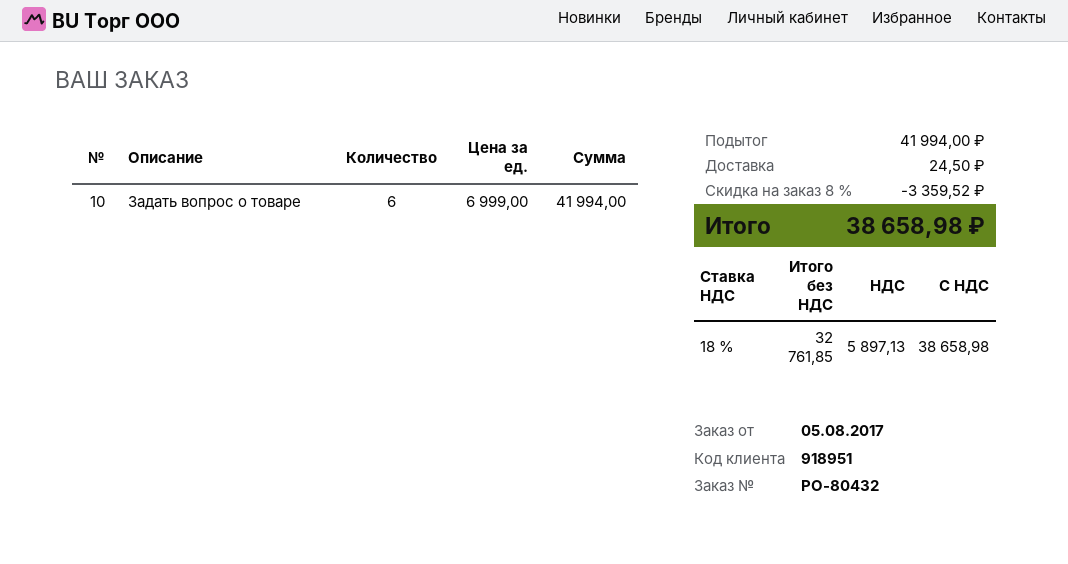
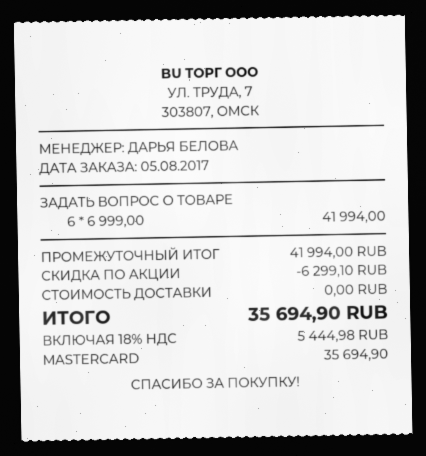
discount: 3359.52 -> 6299.10
shipping: 24.50 -> 0.00
tax: 18% = 5897.13 -> 18% = 5444.98
total: 38658.98 -> 35694.90

